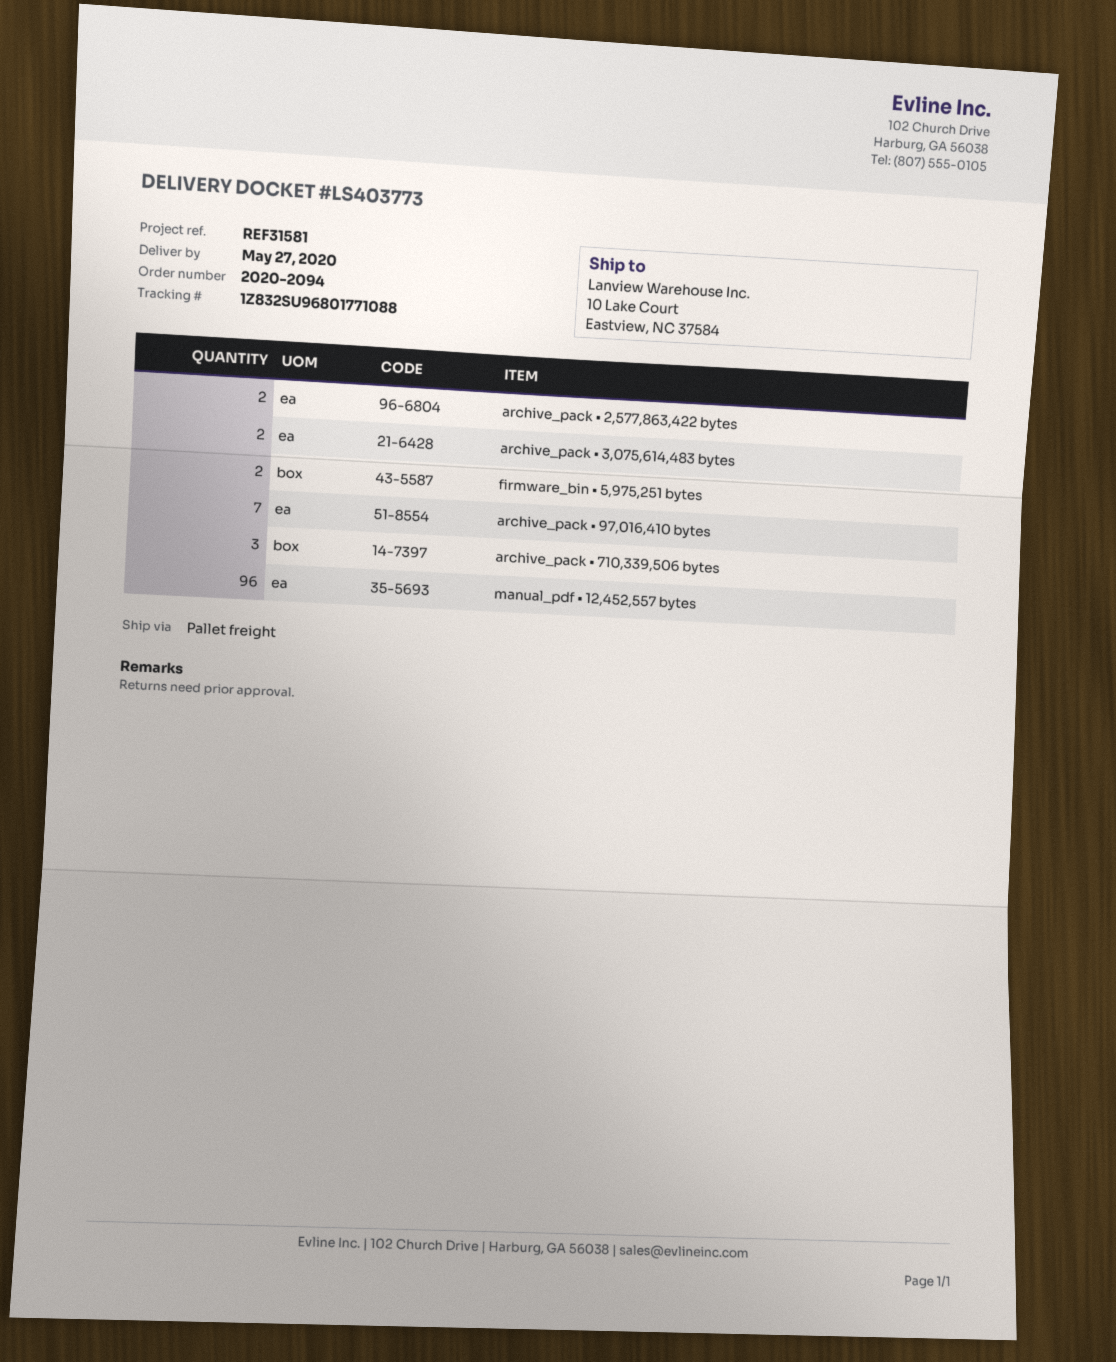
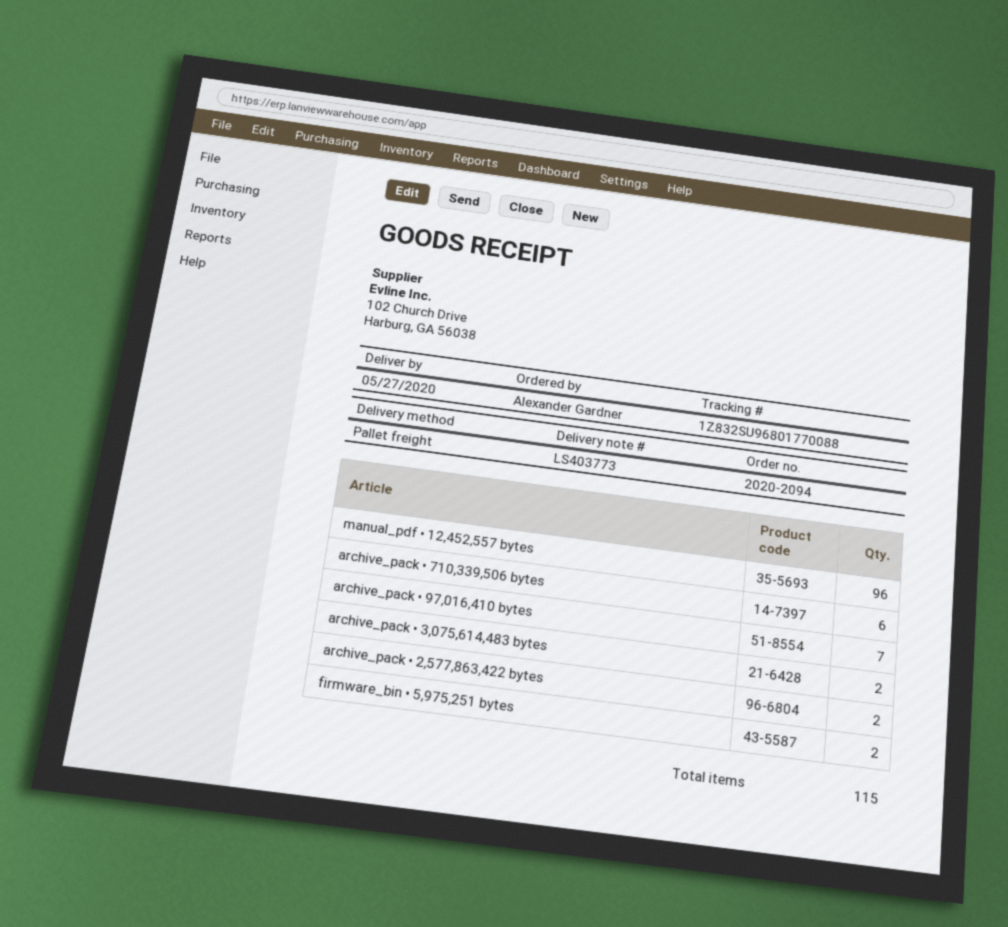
tracking number: 1Z832SU96801771088 -> 1Z832SU96801770088
archive_pack • 710,339,506 bytes: 3 -> 6

